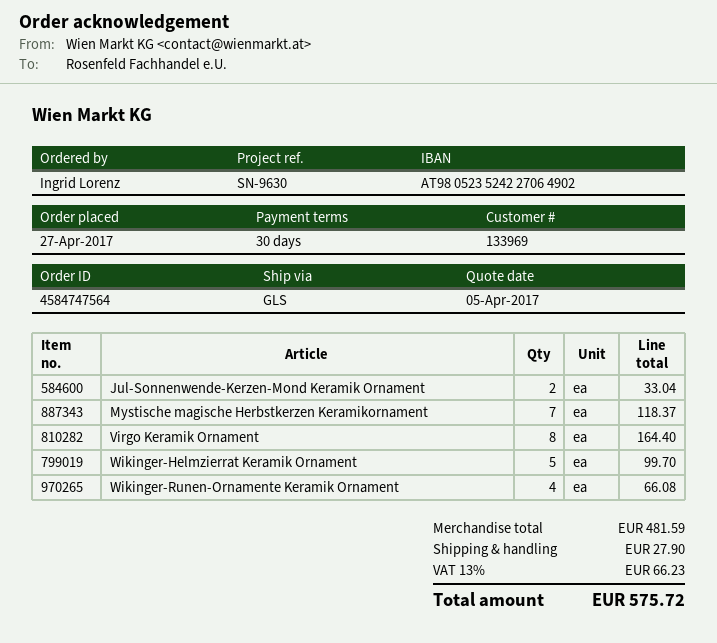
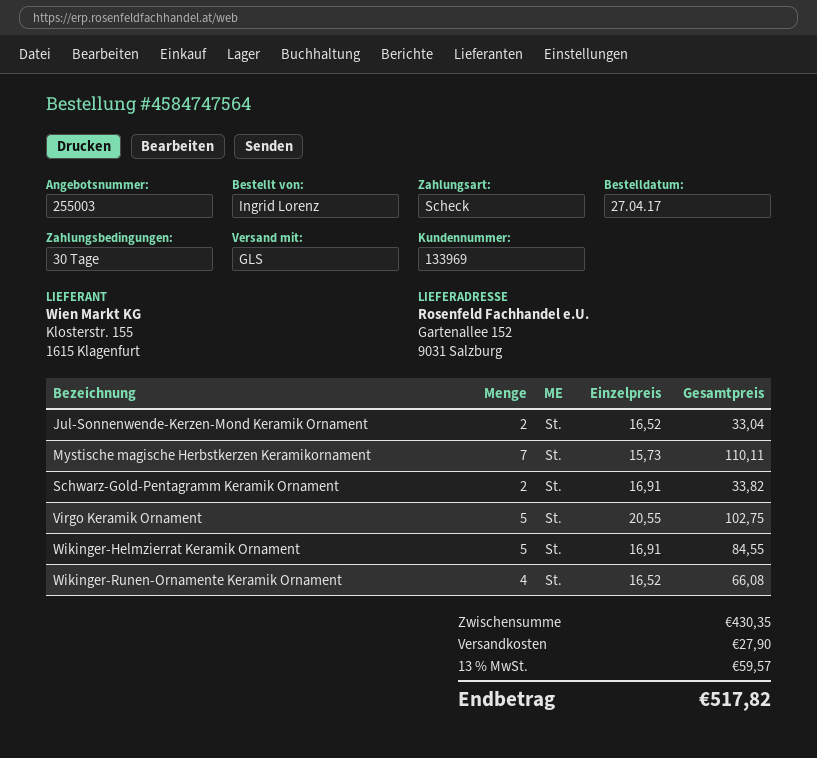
Mystische magische Herbstkerzen Keramikornament: 7 for 118.37 -> 7 for 110.11
Virgo Keramik Ornament: 8 for 164.40 -> 5 for 102.75
Wikinger-Helmzierrat Keramik Ornament: 5 for 99.70 -> 5 for 84.55
Schwarz-Gold-Pentagramm Keramik Ornament: none -> 2 for 33.82
subtotal: 481.59 -> 430.35
tax: 13% = 66.23 -> 13% = 59.57
total: 575.72 -> 517.82

